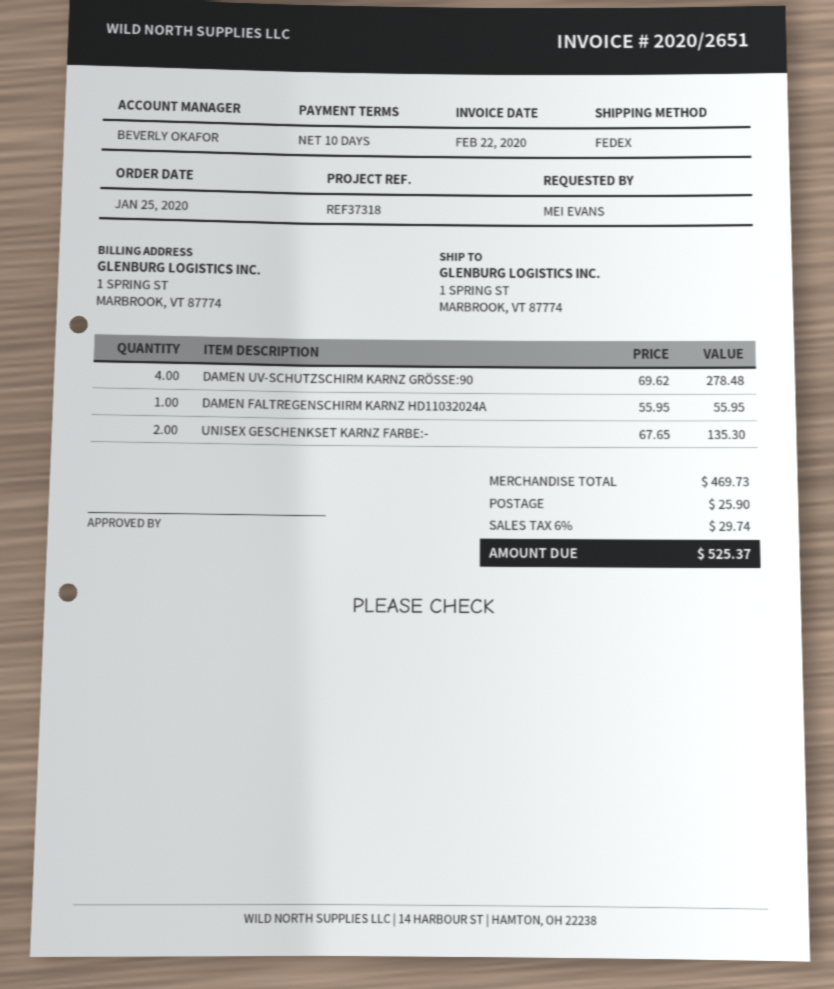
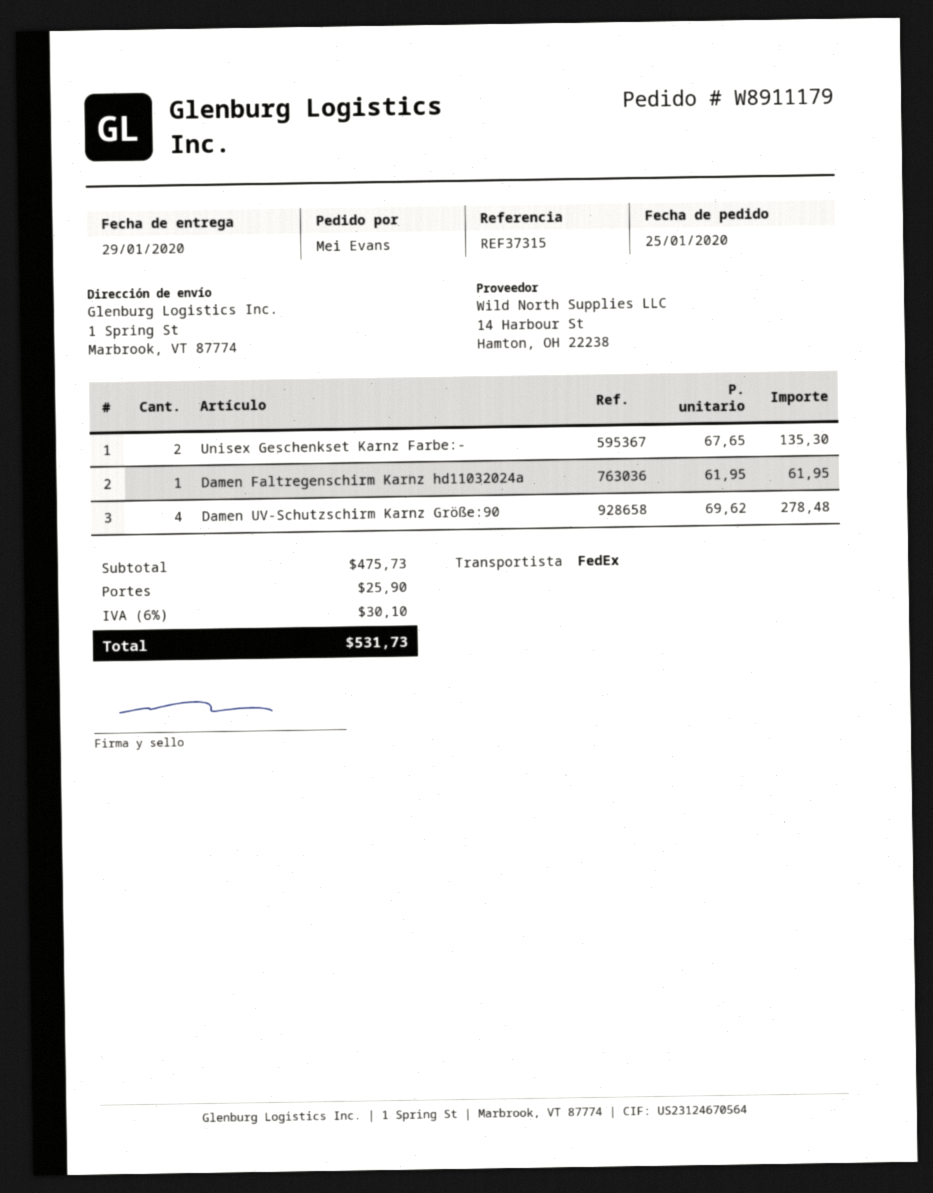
reference: REF37318 -> REF37315
DAMEN FALTREGENSCHIRM KARNZ HD11032024A: 1 x 55.95 = 55.95 -> 1 x 61.95 = 61.95
subtotal: 469.73 -> 475.73
tax: 6% = 29.74 -> 6% = 30.10
total: 525.37 -> 531.73

